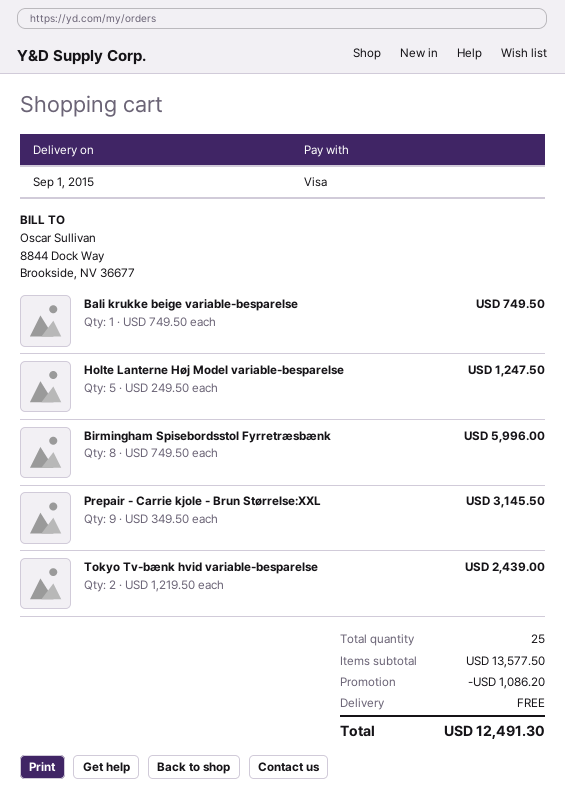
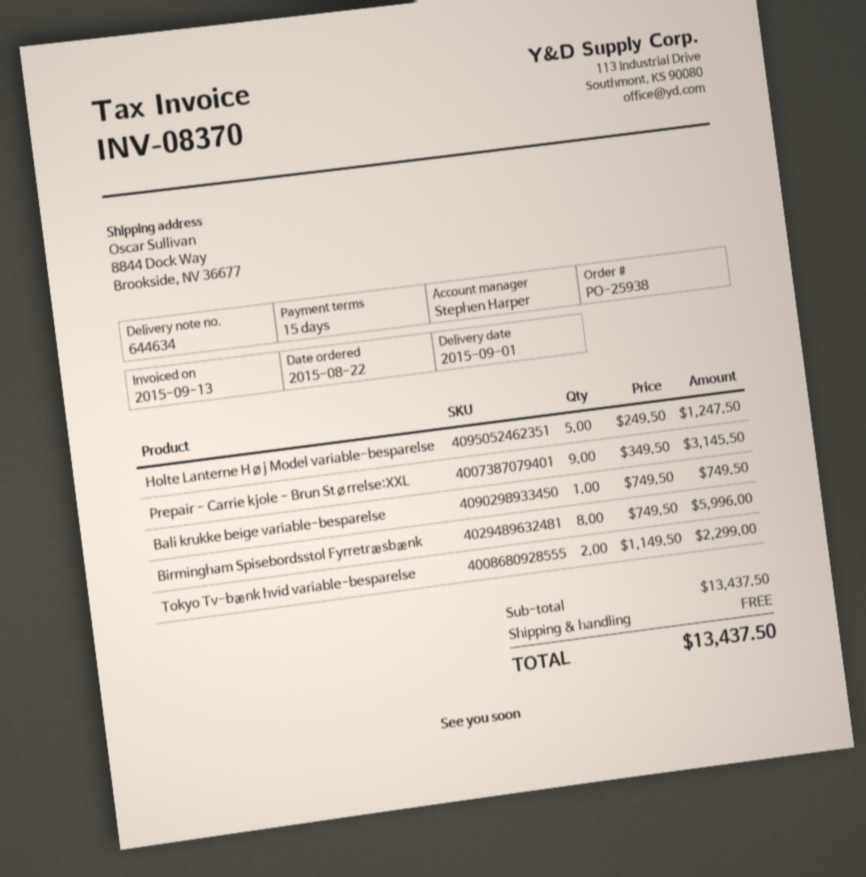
Tokyo Tv-bænk hvid variable-besparelse: 2 x 1219.50 = 2439.00 -> 2 x 1149.50 = 2299.00
subtotal: 13577.50 -> 13437.50
discount: 1086.20 -> none
total: 12491.30 -> 13437.50

